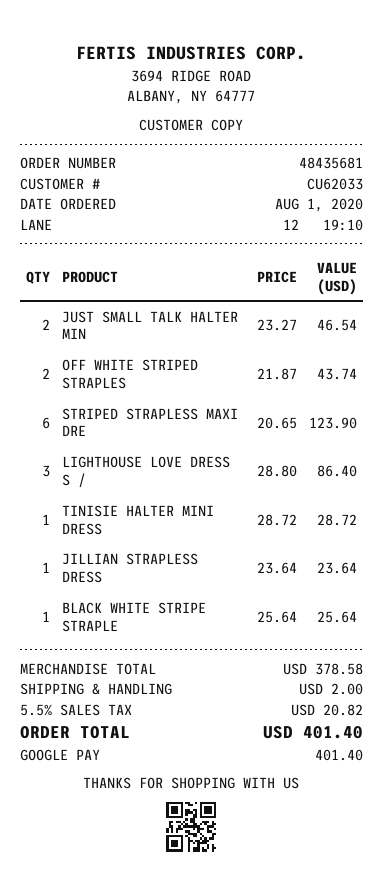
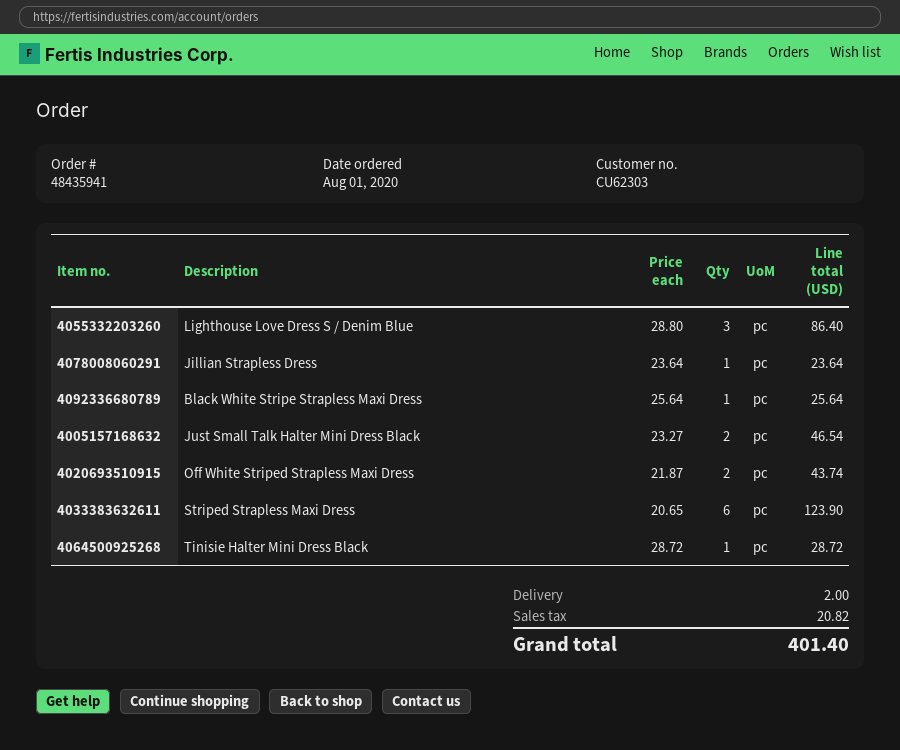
order number: 48435681 -> 48435941
customer number: CU62033 -> CU62303

